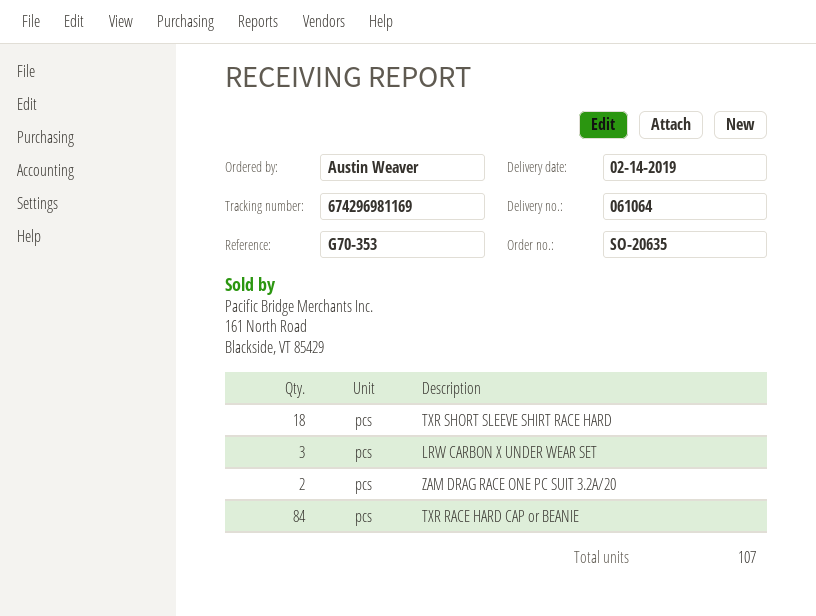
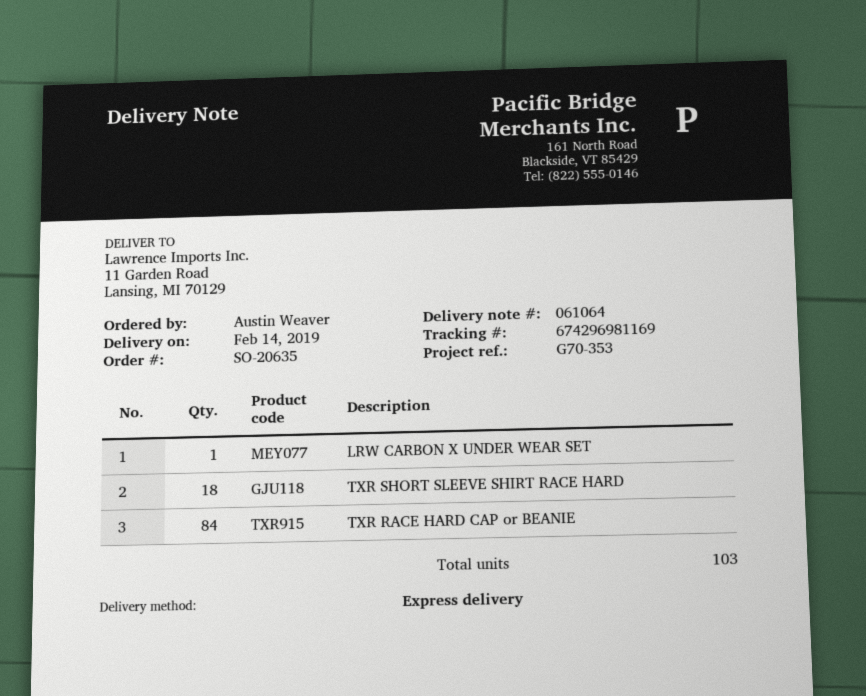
LRW CARBON X UNDER WEAR SET: 3 -> 1
ZAM DRAG RACE ONE PC SUIT 3.2A/20: 2 -> none
total quantity: 107 -> 103

